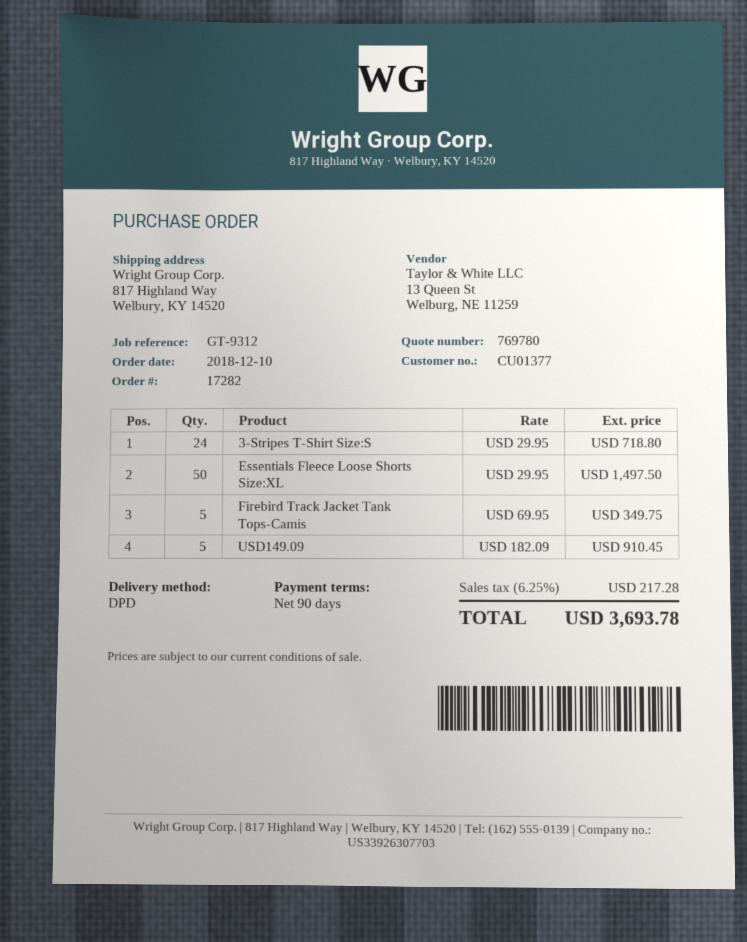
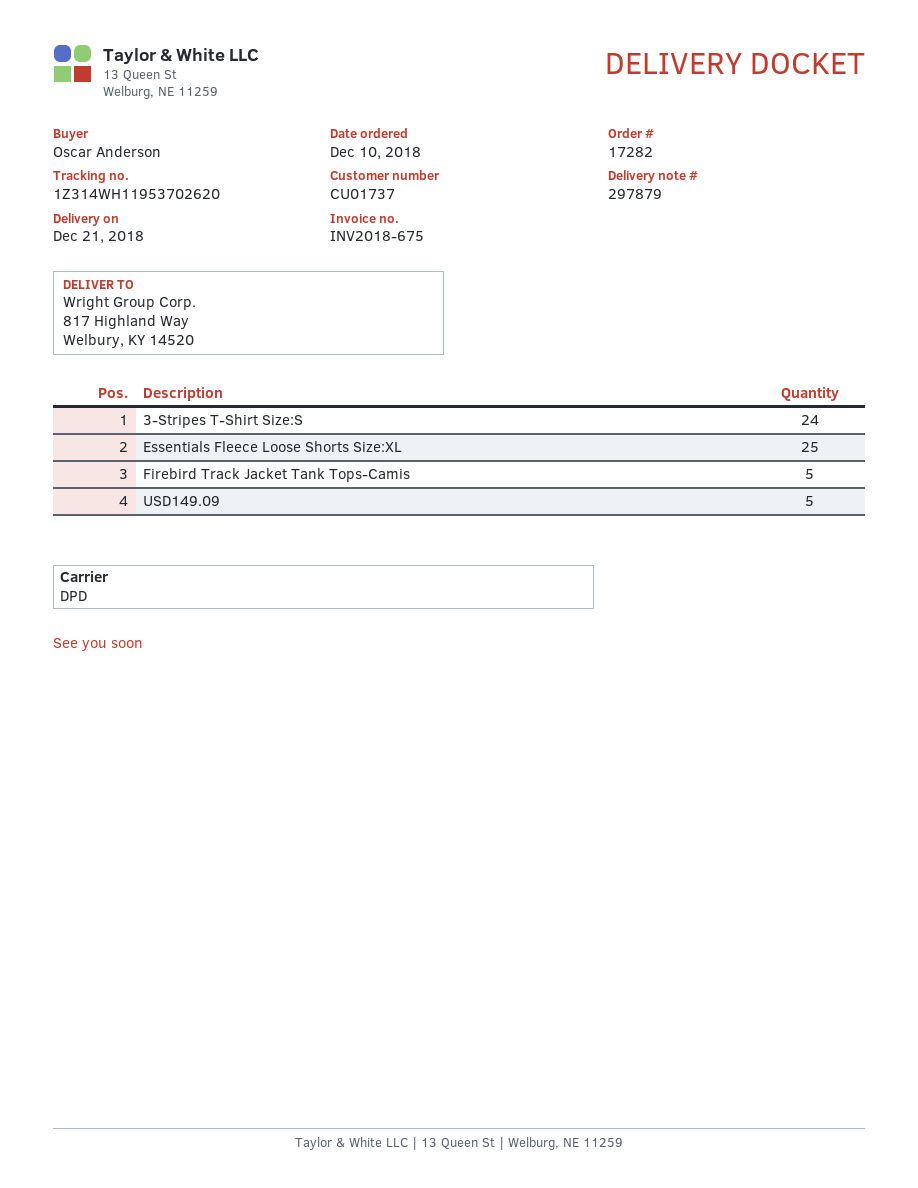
customer number: CU01377 -> CU01737
Essentials Fleece Loose Shorts Size:XL: 50 -> 25

